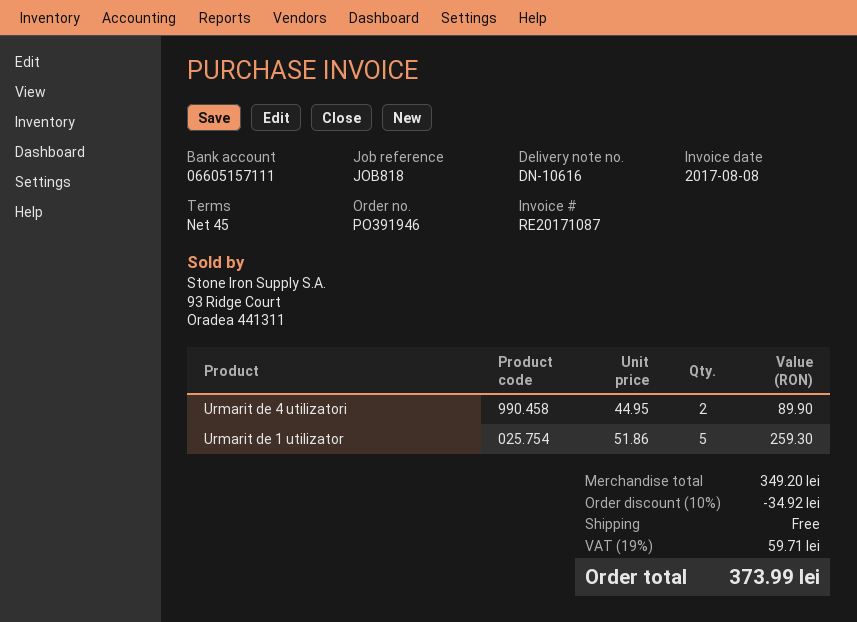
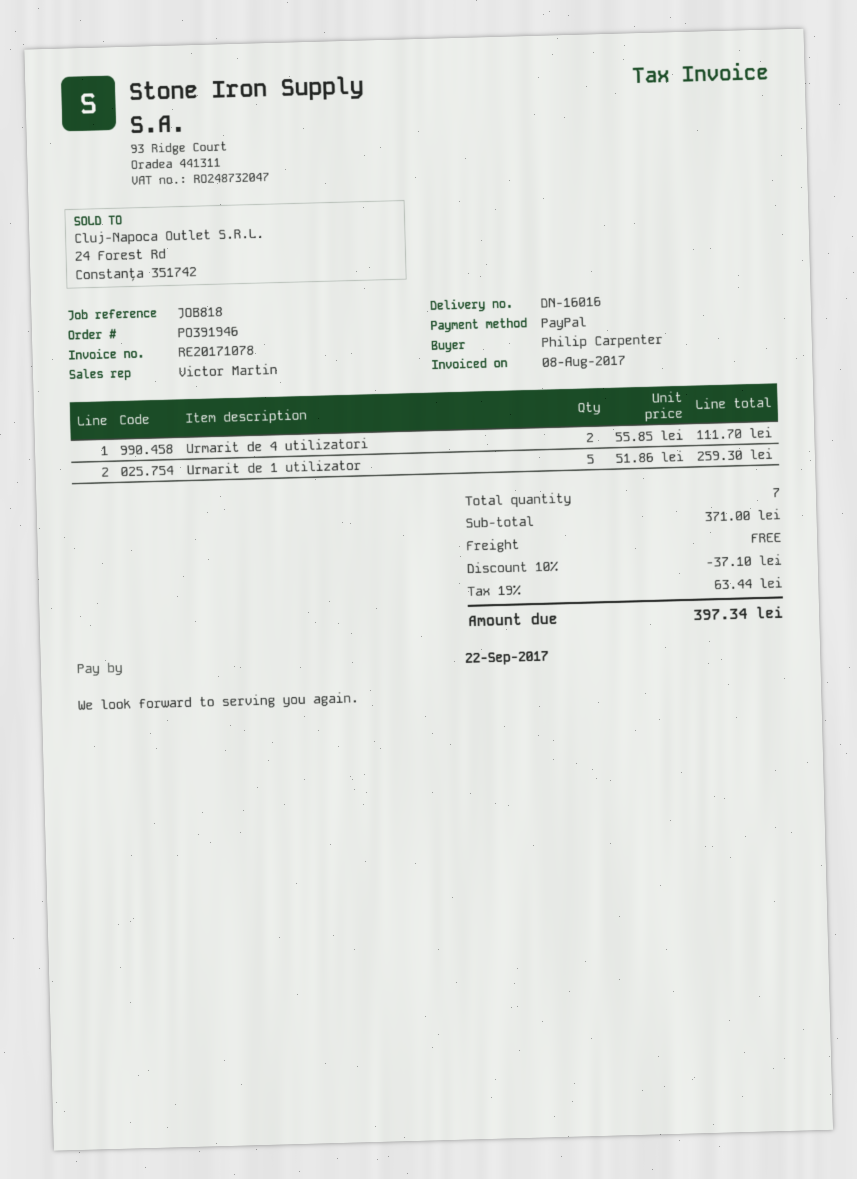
delivery note number: DN-10616 -> DN-16016
invoice number: RE20171087 -> RE20171078
Urmarit de 4 utilizatori: 2 x 44.95 = 89.90 -> 2 x 55.85 = 111.70
subtotal: 349.20 -> 371.00
discount: 10% = 34.92 -> 10% = 37.10
tax: 19% = 59.71 -> 19% = 63.44
total: 373.99 -> 397.34

